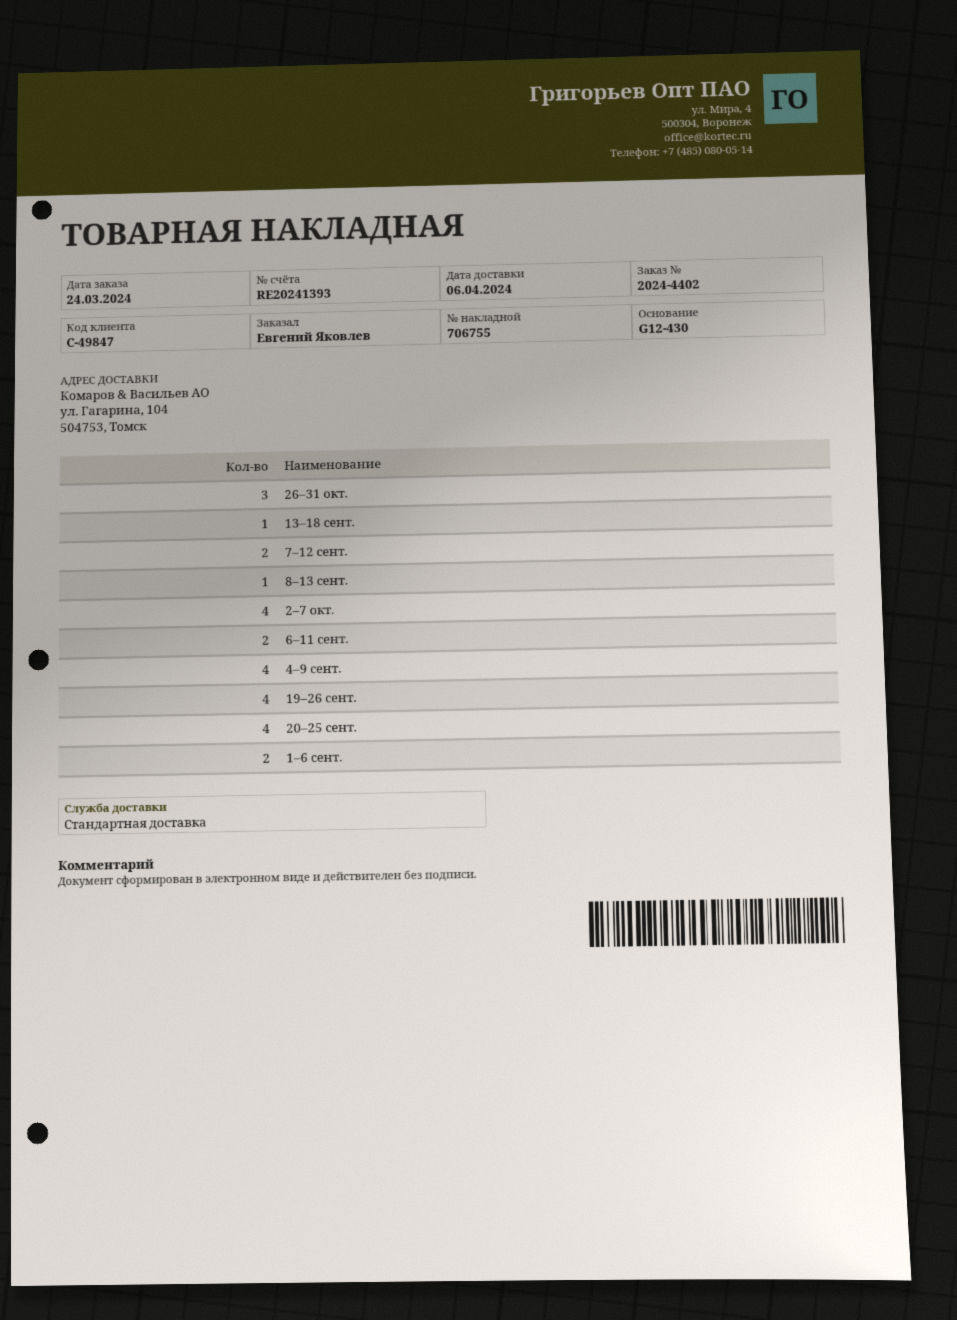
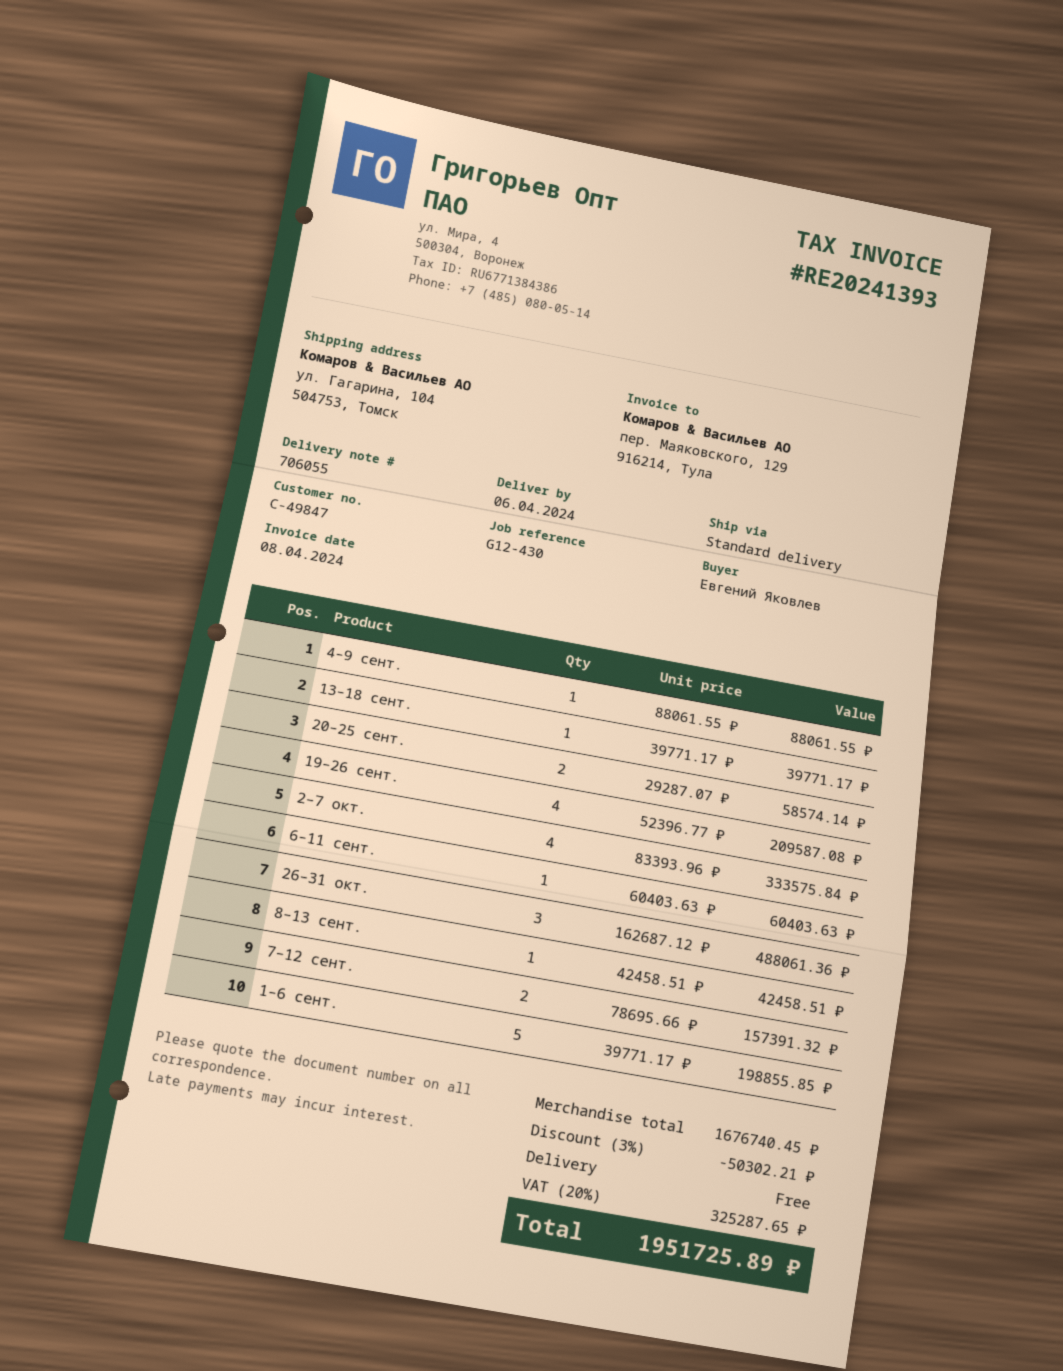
delivery note number: 706755 -> 706055
6–11 сент.: 2 -> 1
4–9 сент.: 4 -> 1
20–25 сент.: 4 -> 2
1–6 сент.: 2 -> 5

